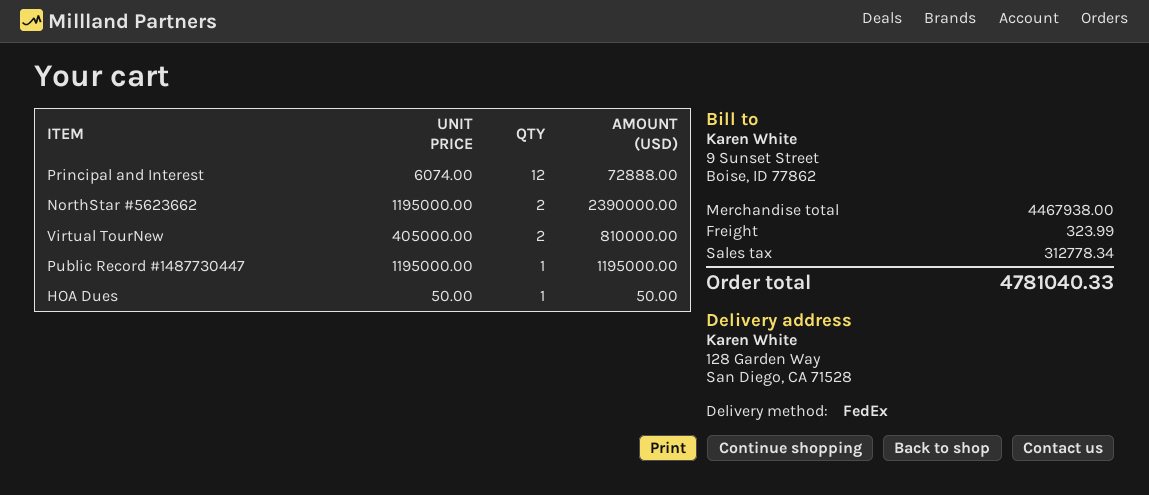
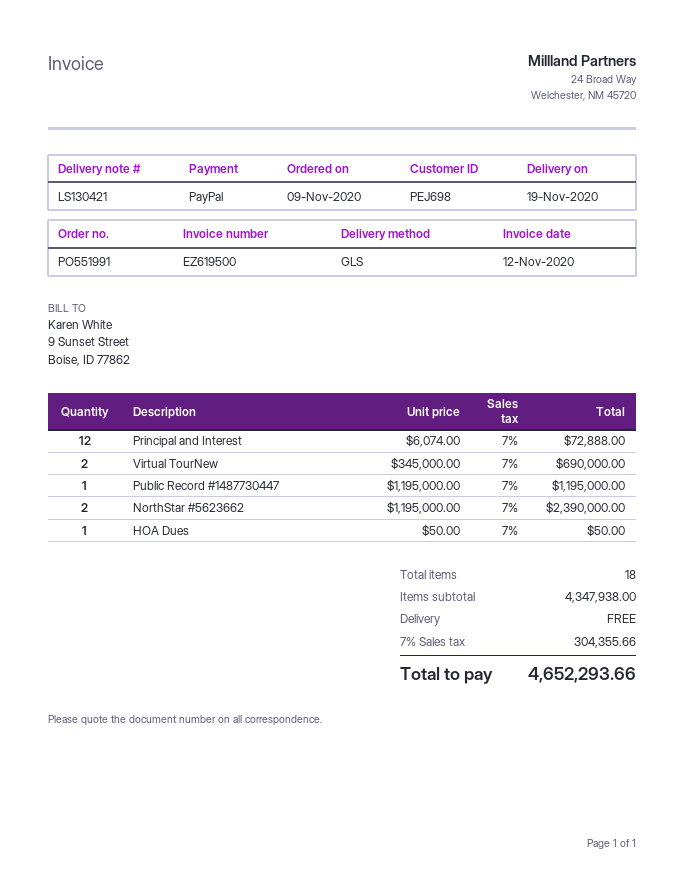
shipping method: FedEx -> GLS
Virtual TourNew: 2 x 405000.00 = 810000.00 -> 2 x 345000.00 = 690000.00
subtotal: 4467938.00 -> 4347938.00
shipping: 323.99 -> 0.00
tax: 312778.34 -> 304355.66
total: 4781040.33 -> 4652293.66

